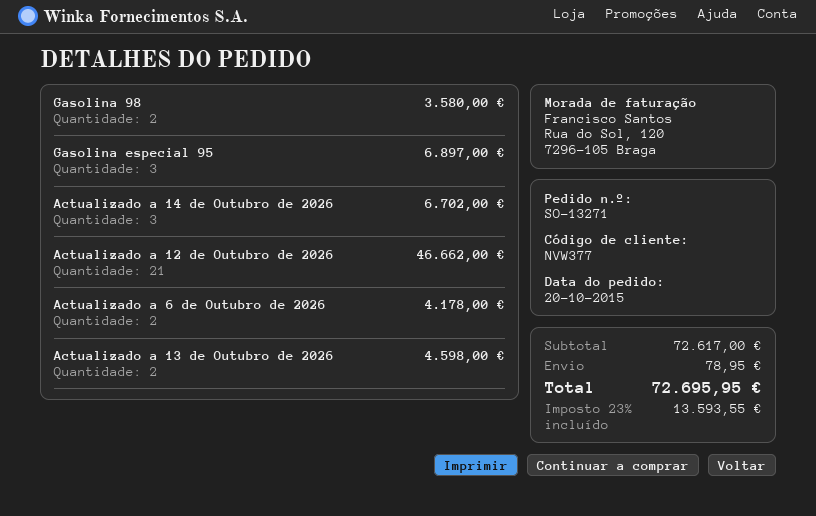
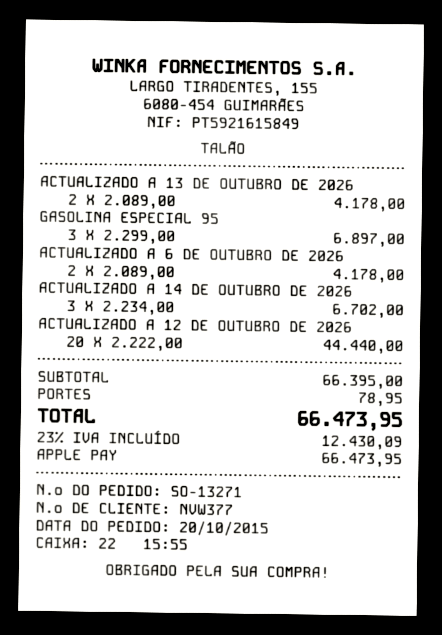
Gasolina 98: 2 for 3580.00 -> none
Actualizado a 12 de Outubro de 2026: 21 for 46662.00 -> 20 for 44440.00
Actualizado a 13 de Outubro de 2026: 2 for 4598.00 -> 2 for 4178.00
subtotal: 72617.00 -> 66395.00
tax: 23% = 13593.55 -> 23% = 12430.09
total: 72695.95 -> 66473.95

